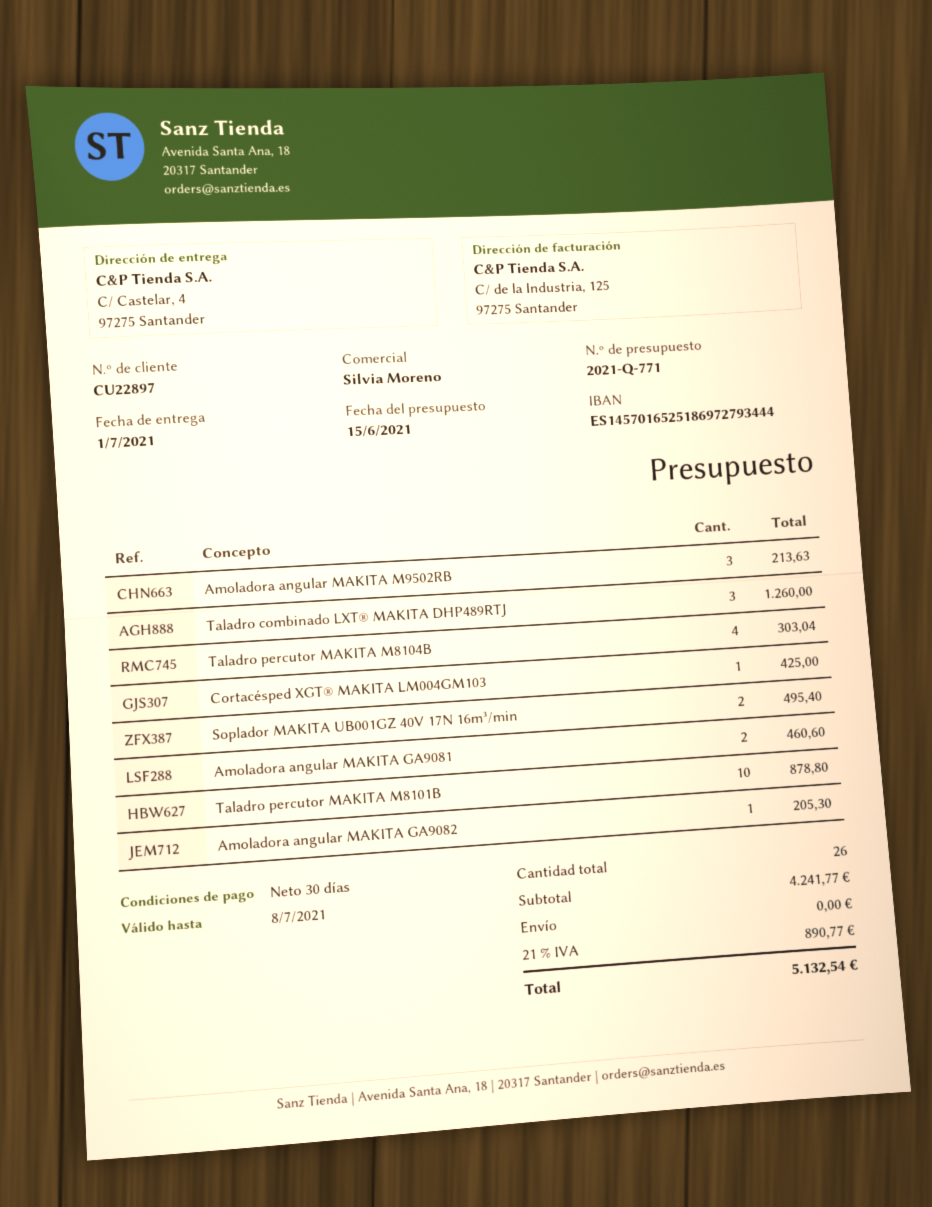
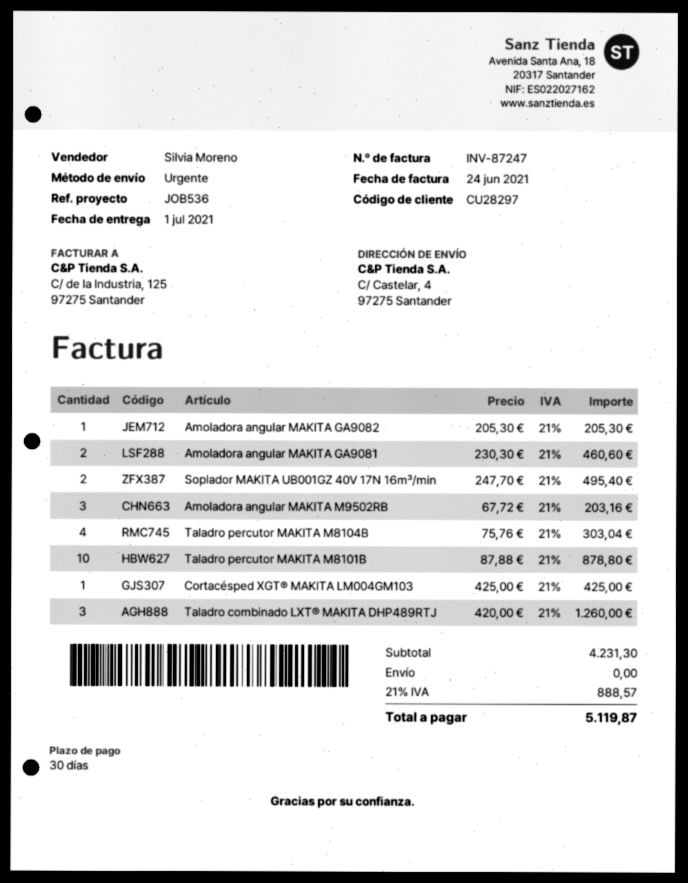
customer number: CU22897 -> CU28297
Amoladora angular MAKITA M9502RB: 3 for 213.63 -> 3 for 203.16
subtotal: 4241.77 -> 4231.30
tax: 21% = 890.77 -> 21% = 888.57
total: 5132.54 -> 5119.87

